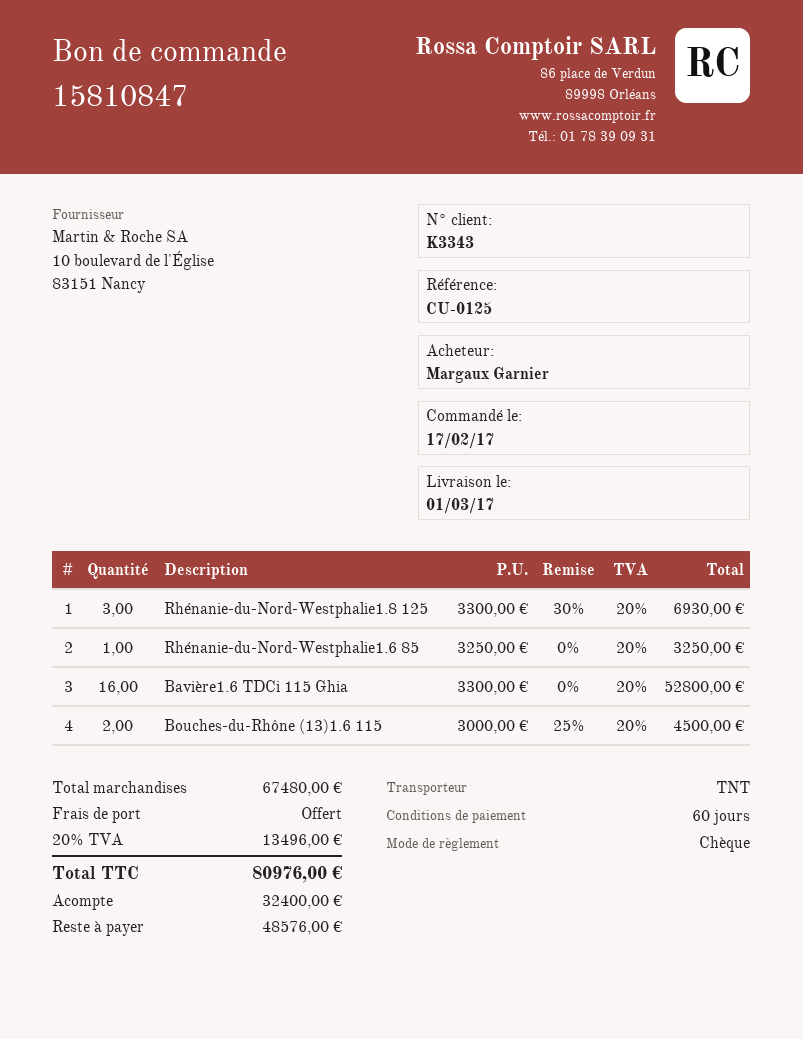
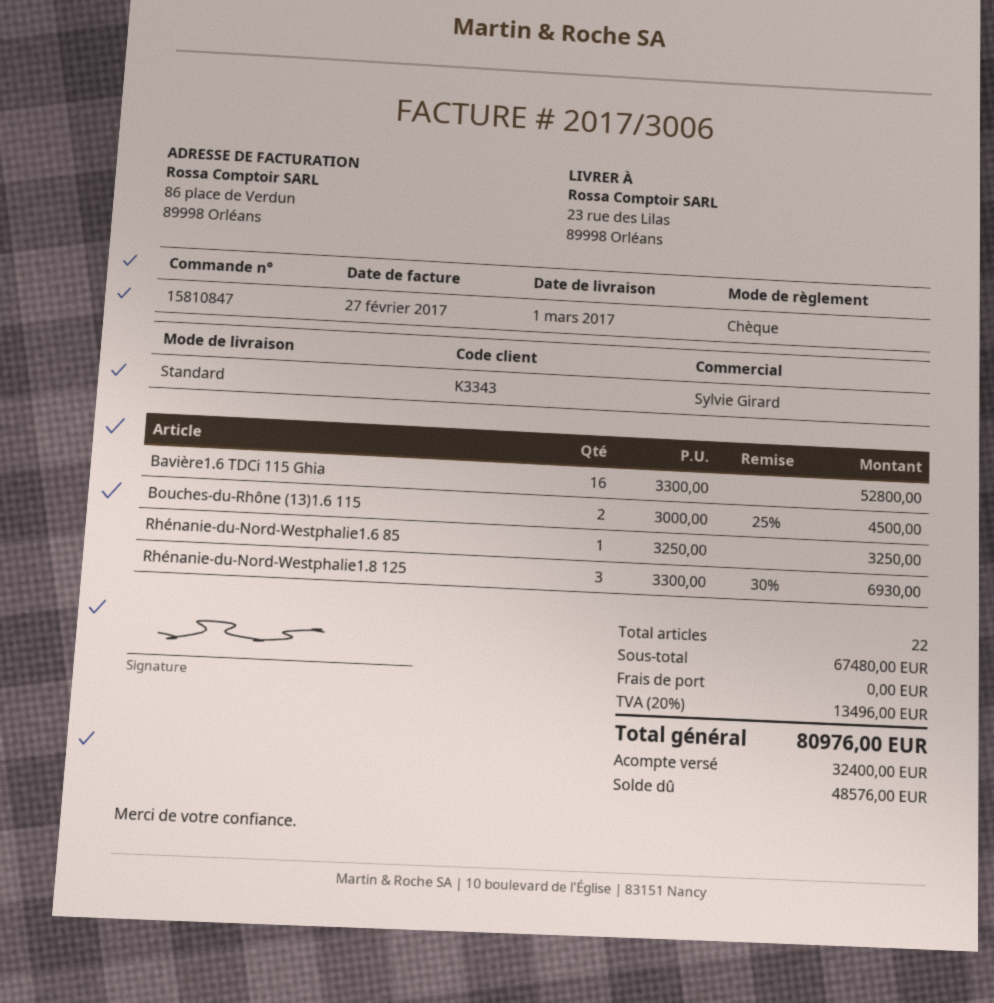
shipping method: TNT -> standard

